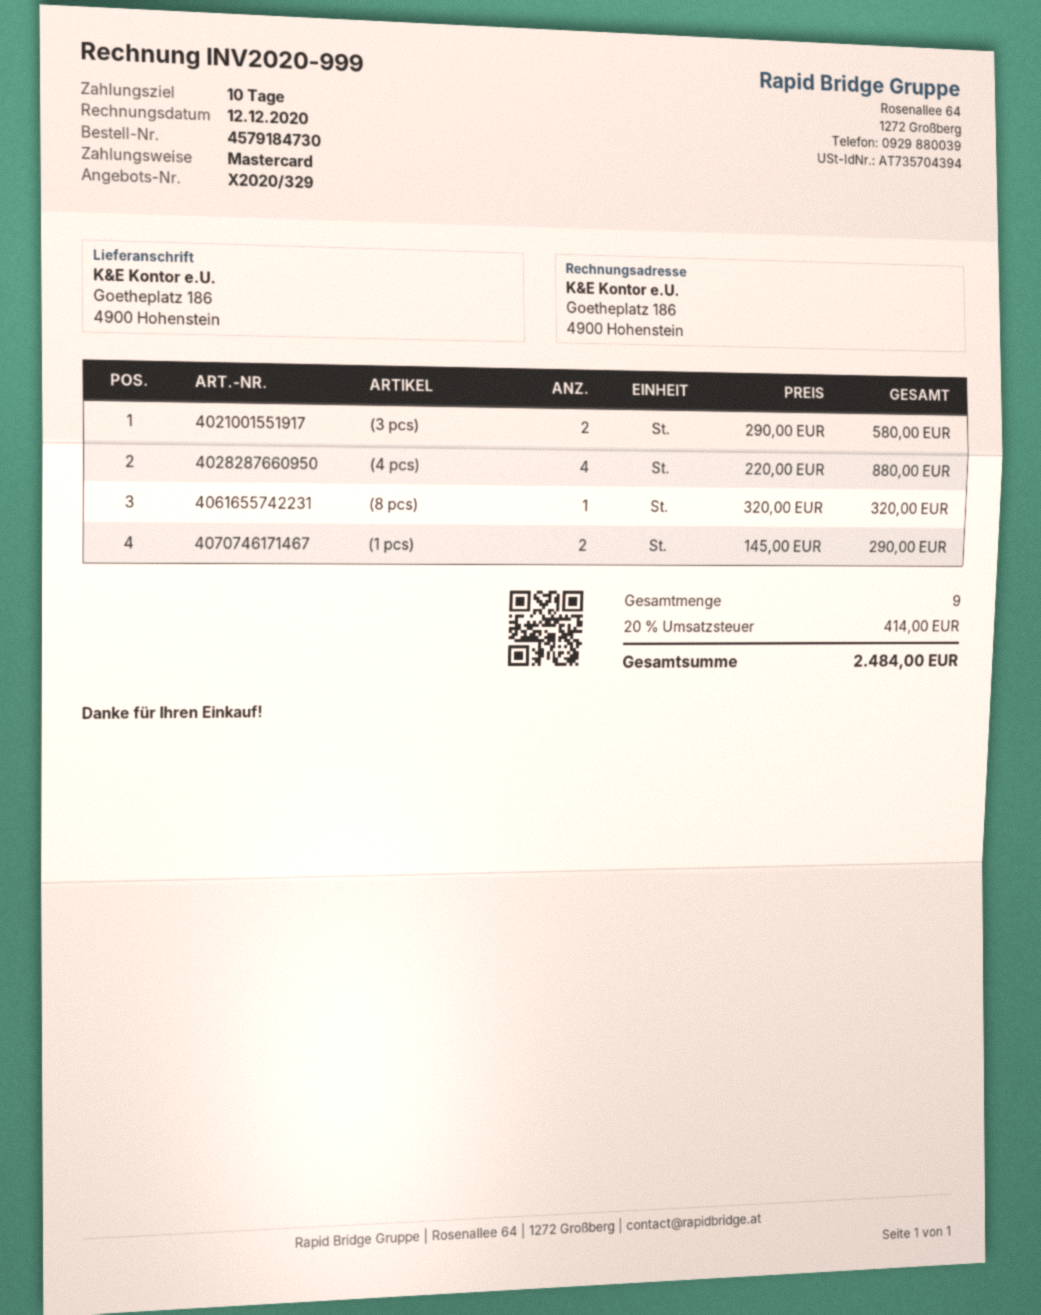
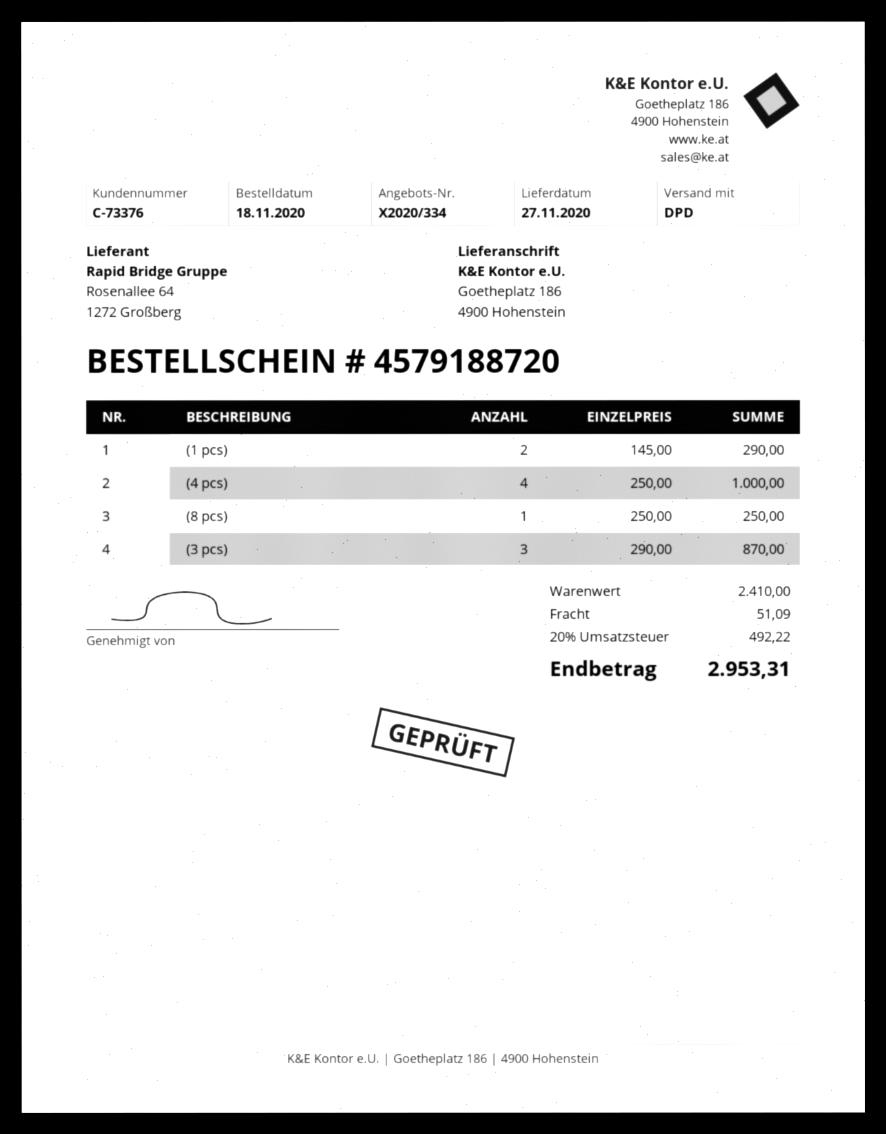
quote number: X2020/329 -> X2020/334
order number: 4579184730 -> 4579188720
(3 pcs): 2 x 290.00 = 580.00 -> 3 x 290.00 = 870.00
(4 pcs): 4 x 220.00 = 880.00 -> 4 x 250.00 = 1000.00
(8 pcs): 1 x 320.00 = 320.00 -> 1 x 250.00 = 250.00
shipping: none -> 51.09
tax: 20% = 414.00 -> 20% = 492.22
total: 2484.00 -> 2953.31

